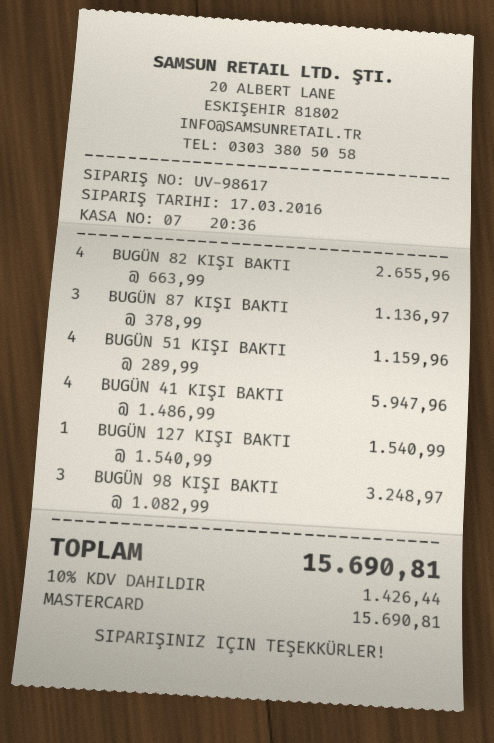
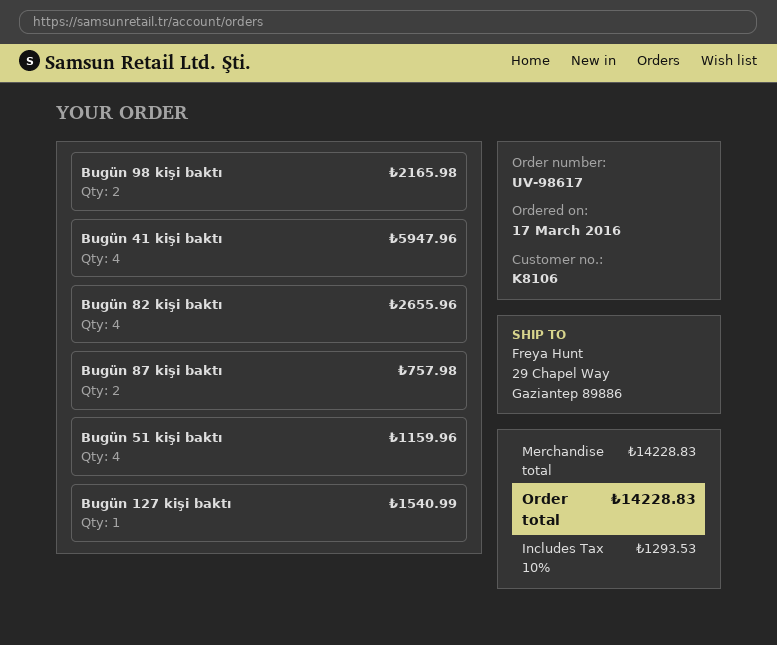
BUGÜN 87 KIŞI BAKTI: 3 for 1136.97 -> 2 for 757.98
BUGÜN 98 KIŞI BAKTI: 3 for 3248.97 -> 2 for 2165.98
tax: 10% = 1426.44 -> 10% = 1293.53
total: 15690.81 -> 14228.83

